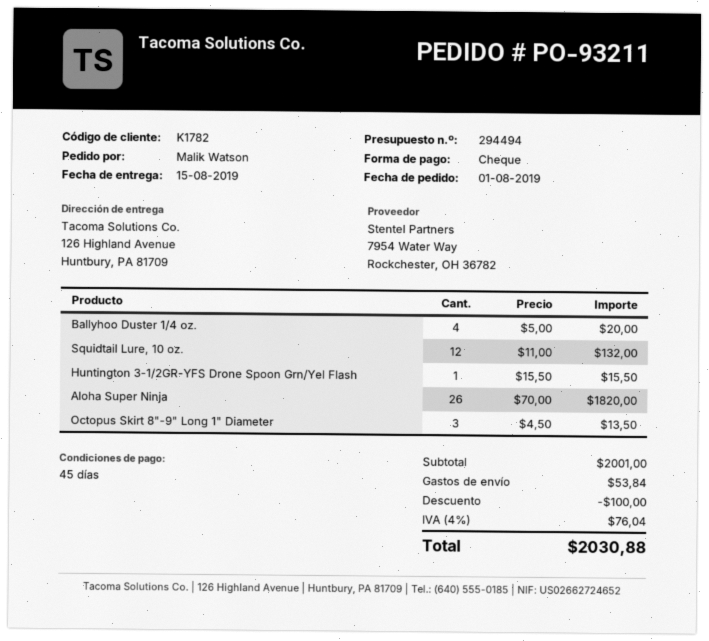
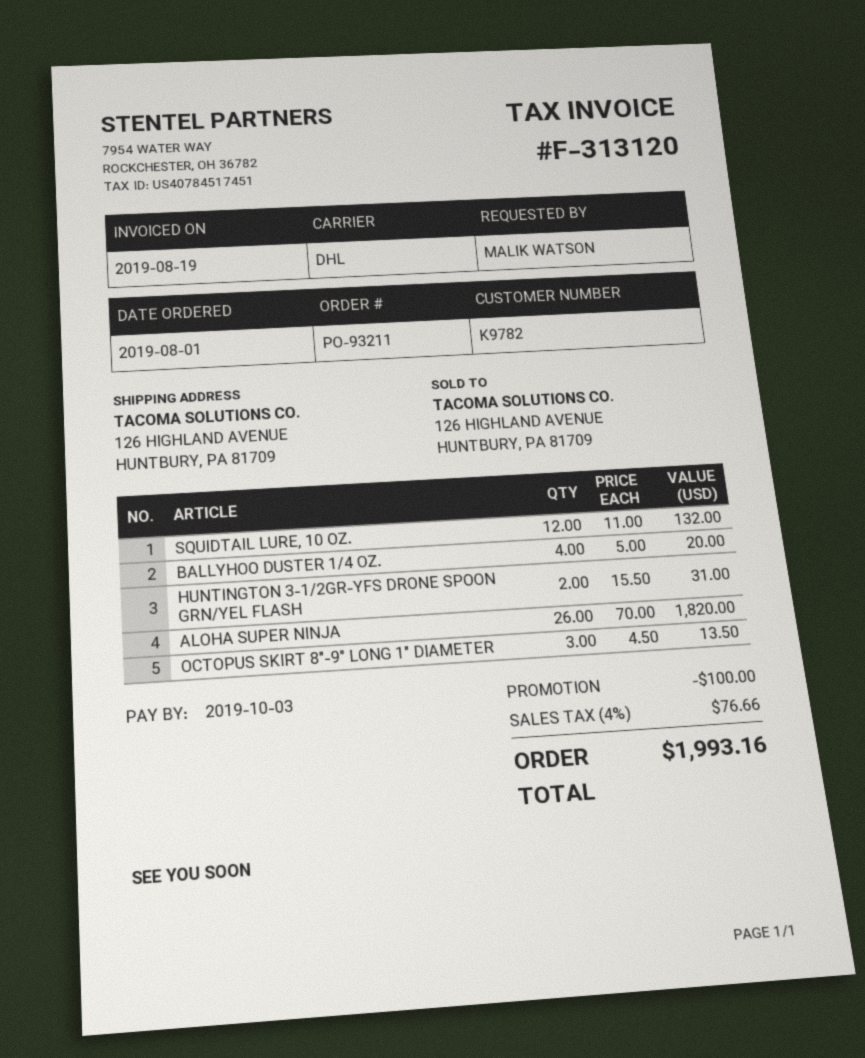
customer number: K1782 -> K9782
Huntington 3-1/2GR-YFS Drone Spoon Grn/Yel Flash: 1 x 15.50 = 15.50 -> 2 x 15.50 = 31.00
shipping: 53.84 -> none
tax: 4% = 76.04 -> 4% = 76.66
total: 2030.88 -> 1993.16

